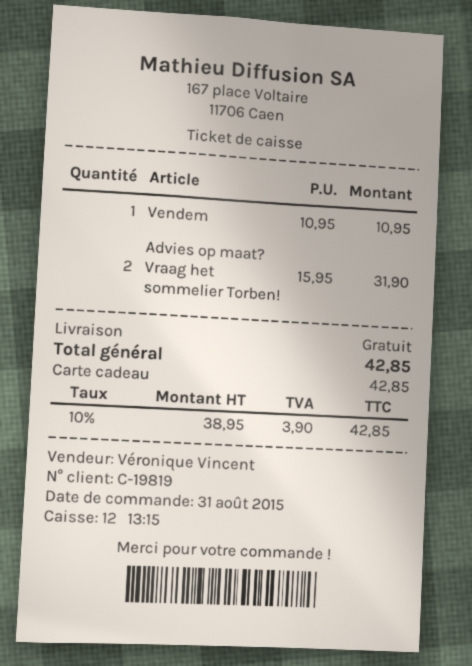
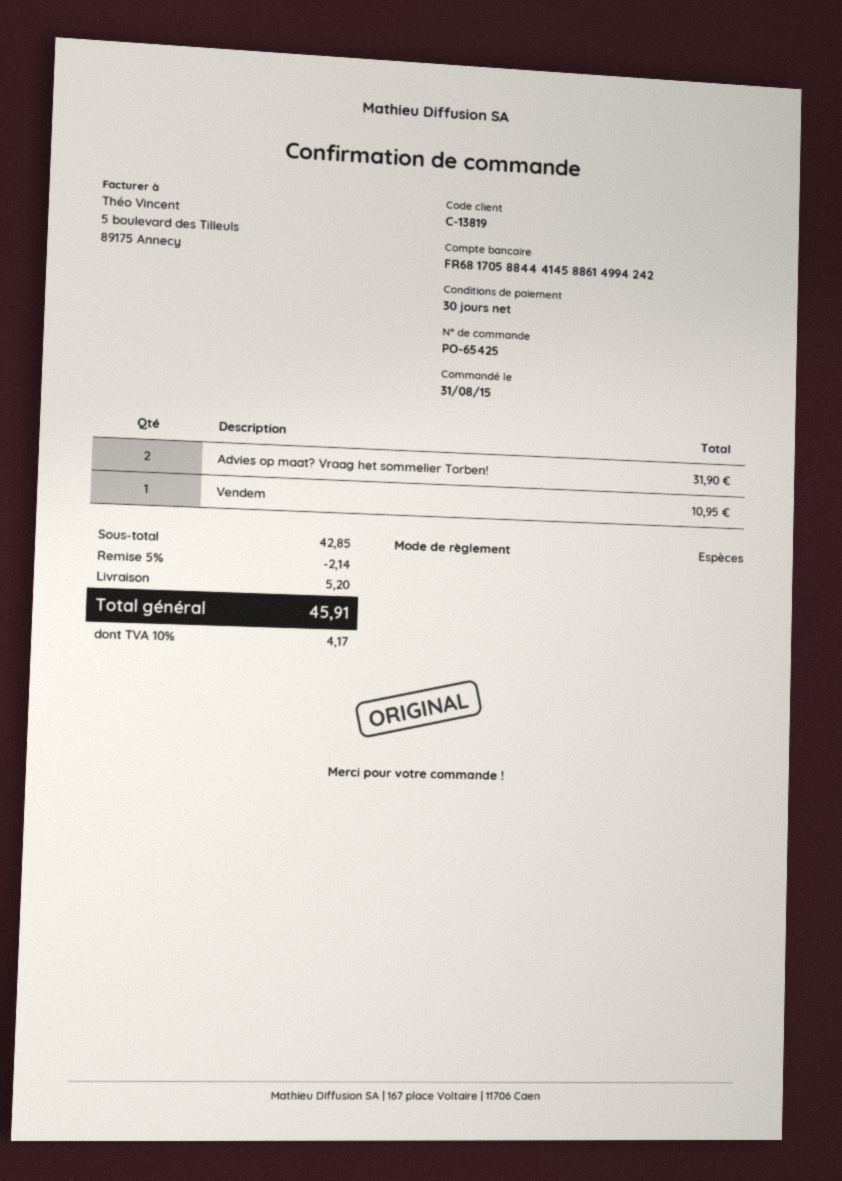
customer number: C-19819 -> C-13819
payment method: gift card -> cash
discount: none -> 5% = 2.14
shipping: 0.00 -> 5.20
tax: 10% = 3.90 -> 10% = 4.17
total: 42.85 -> 45.91

